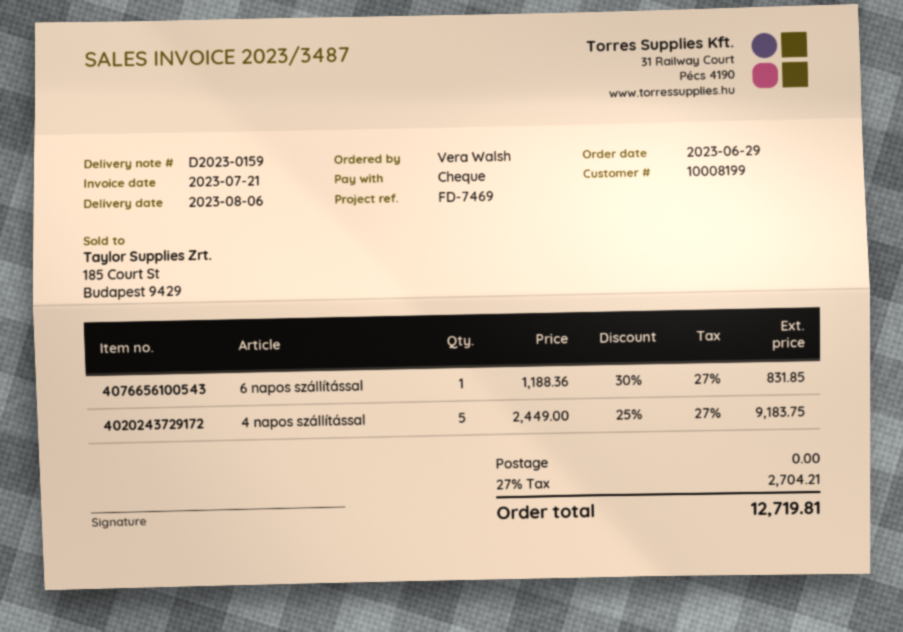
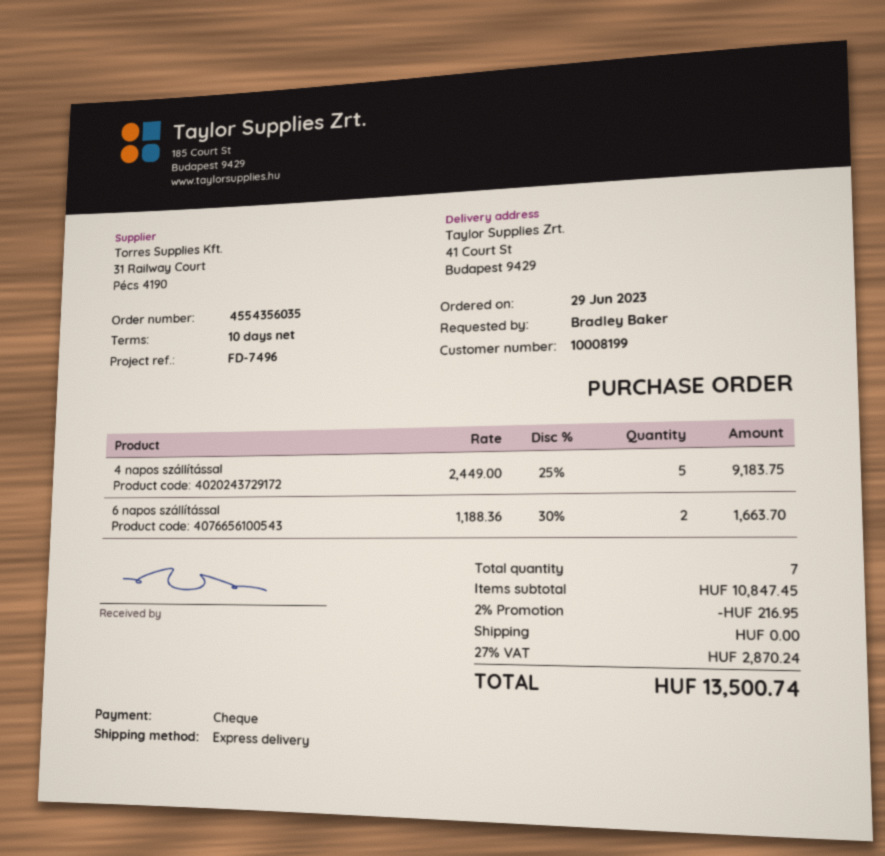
reference: FD-7469 -> FD-7496
ordered by: Vera Walsh -> Bradley Baker
6 napos szállítással: 1 x 1188.36 - 30% = 831.85 -> 2 x 1188.36 - 30% = 1663.70
discount: none -> 2% = 216.95
tax: 27% = 2704.21 -> 27% = 2870.24
total: 12719.81 -> 13500.74

